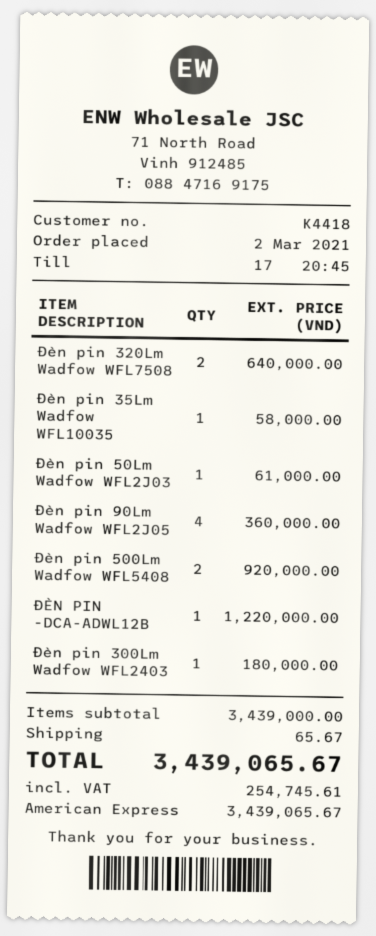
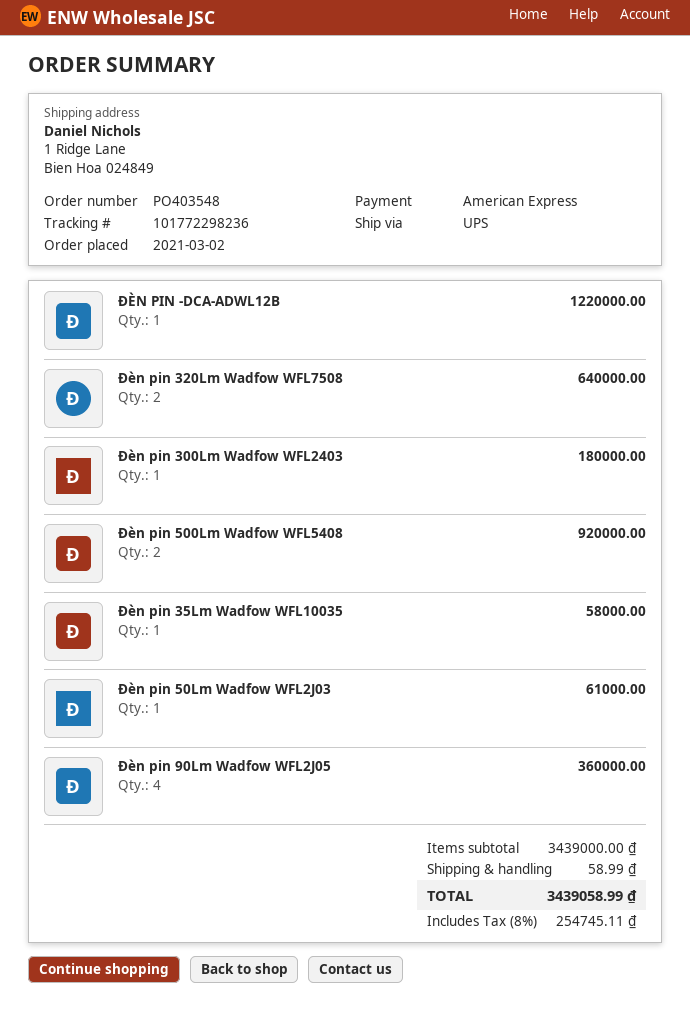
shipping: 65.67 -> 58.99
tax: 254745.61 -> 254745.11
total: 3439065.67 -> 3439058.99

